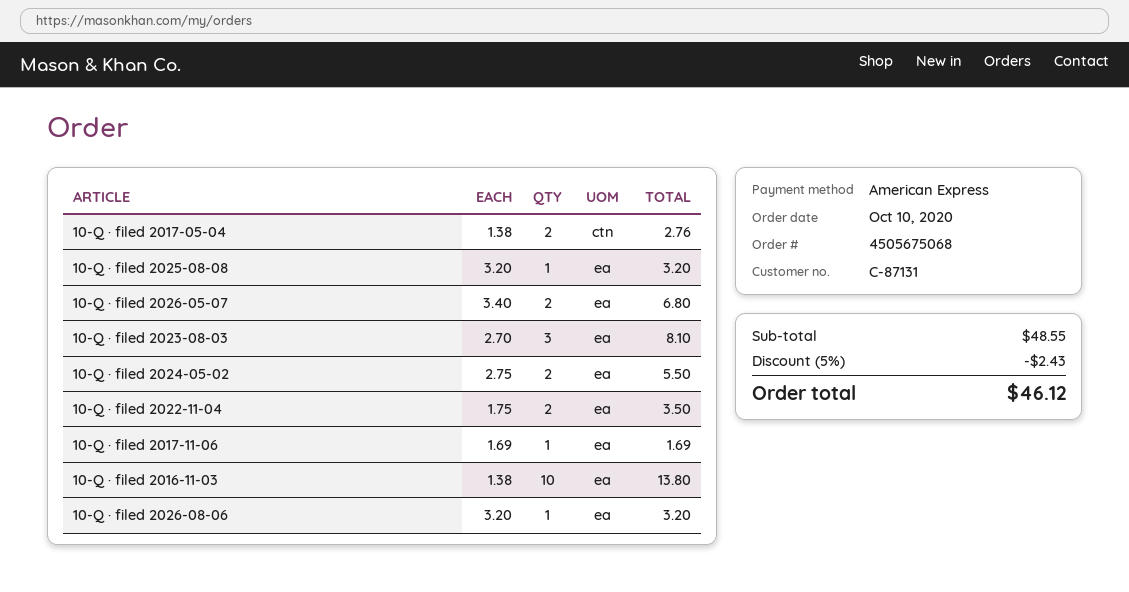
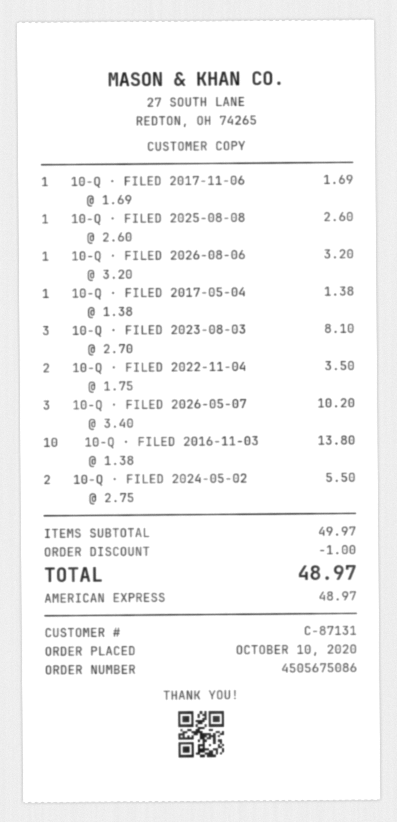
order number: 4505675068 -> 4505675086
10-Q · filed 2017-05-04: 2 x 1.38 = 2.76 -> 1 x 1.38 = 1.38
10-Q · filed 2025-08-08: 1 x 3.20 = 3.20 -> 1 x 2.60 = 2.60
10-Q · filed 2026-05-07: 2 x 3.40 = 6.80 -> 3 x 3.40 = 10.20
subtotal: 48.55 -> 49.97
discount: 2.43 -> 1.00
total: 46.12 -> 48.97

